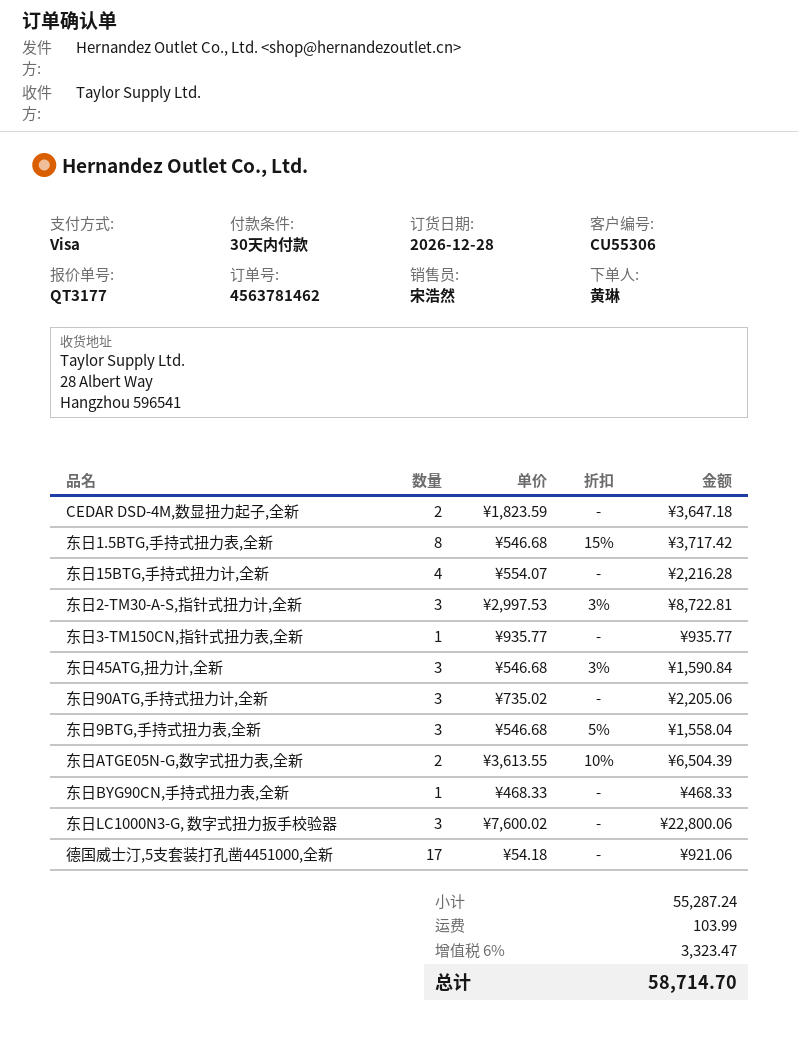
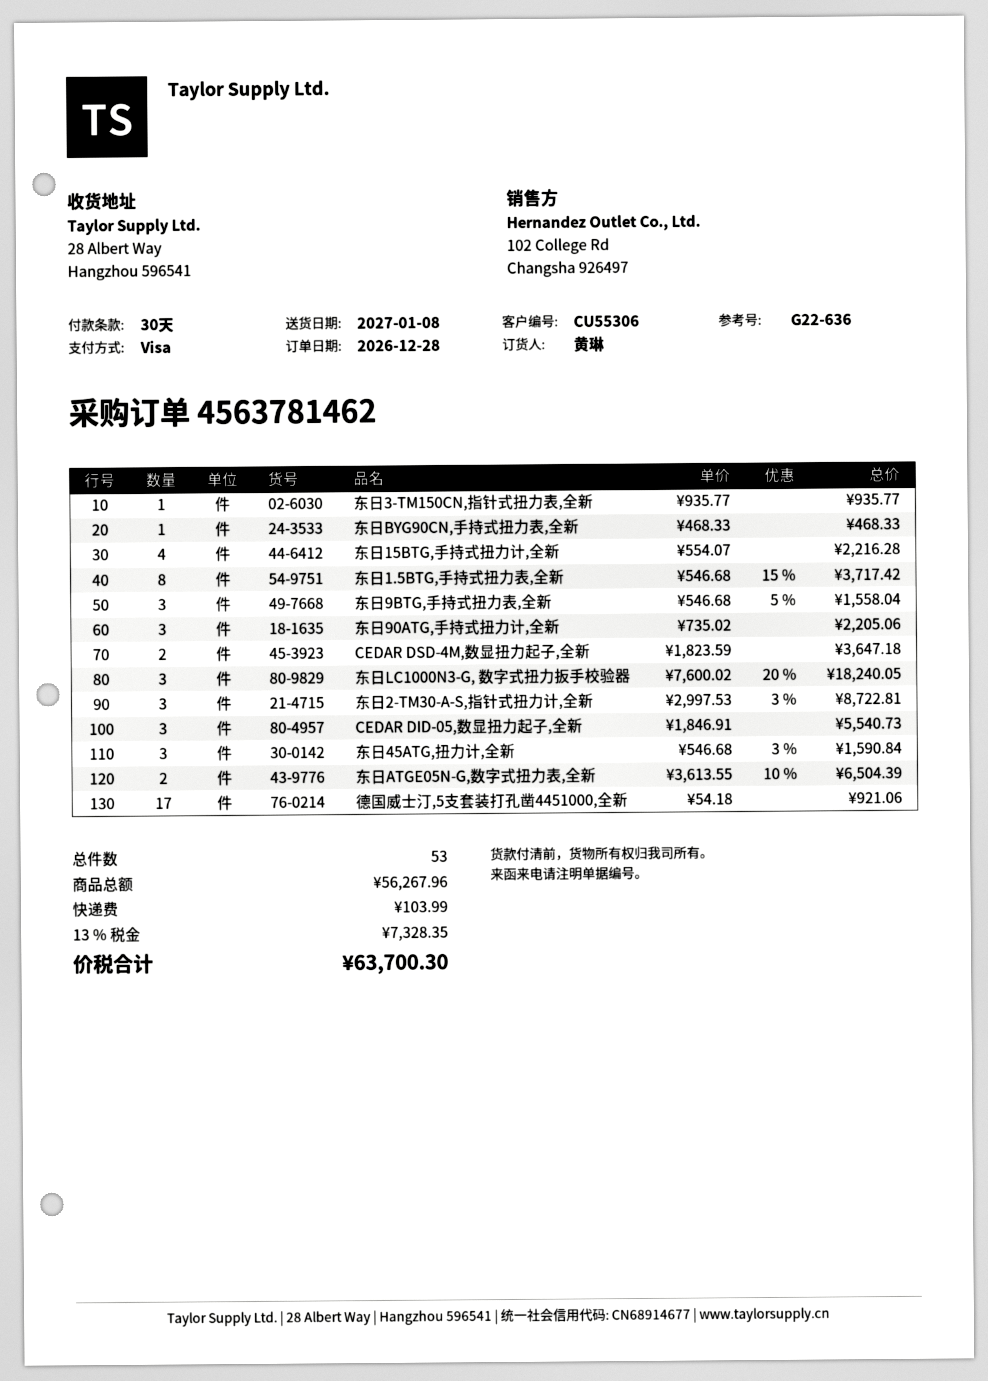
东日LC1000N3-G, 数字式扭力扳手校验器: 3 x 7600.02 = 22800.06 -> 3 x 7600.02 - 20% = 18240.05
CEDAR DID-05,数显扭力起子,全新: none -> 3 x 1846.91 = 5540.73
subtotal: 55287.24 -> 56267.96
tax: 6% = 3323.47 -> 13% = 7328.35
total: 58714.70 -> 63700.30

